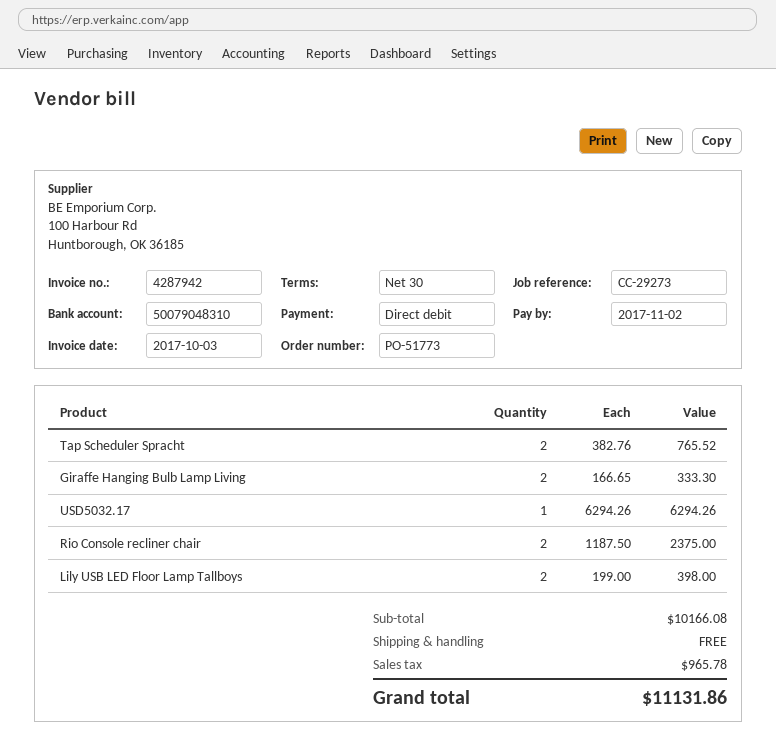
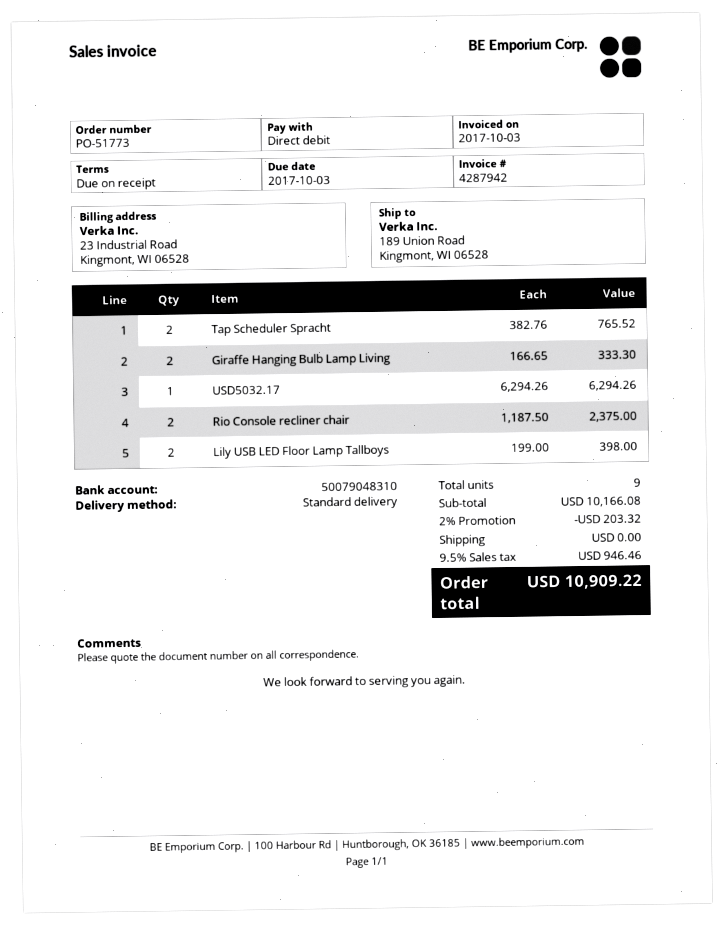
payment terms: 30 days -> on receipt
due date: 2017-11-02 -> 2017-10-03
discount: none -> 2% = 203.32
tax: 965.78 -> 946.46
total: 11131.86 -> 10909.22

